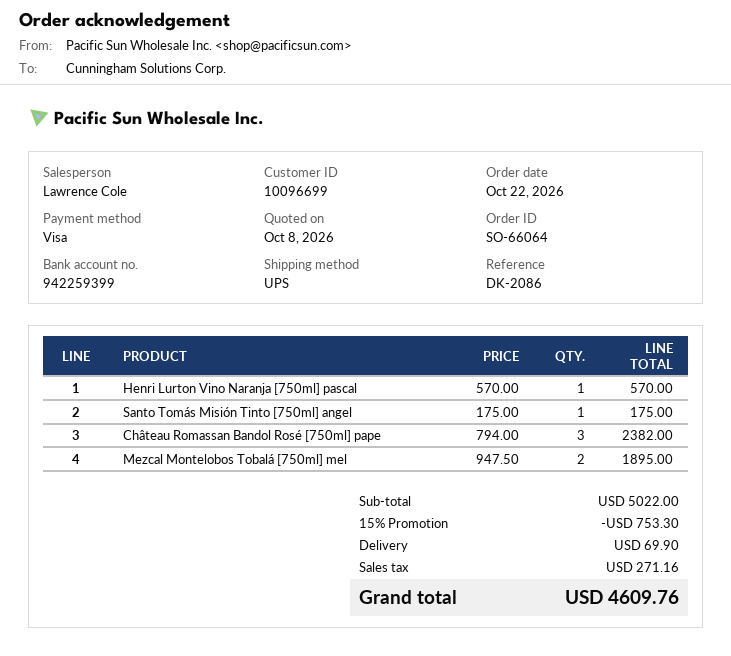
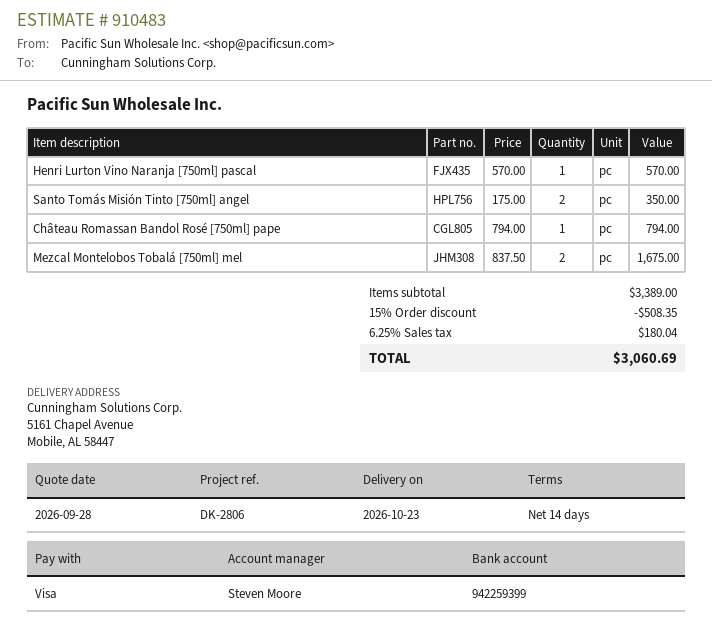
quote date: 2026-10-08 -> 2026-09-28
reference: DK-2086 -> DK-2806
sales rep: Lawrence Cole -> Steven Moore
Santo Tomás Misión Tinto [750ml] angel: 1 x 175.00 = 175.00 -> 2 x 175.00 = 350.00
Château Romassan Bandol Rosé [750ml] pape: 3 x 794.00 = 2382.00 -> 1 x 794.00 = 794.00
Mezcal Montelobos Tobalá [750ml] mel: 2 x 947.50 = 1895.00 -> 2 x 837.50 = 1675.00
subtotal: 5022.00 -> 3389.00
discount: 15% = 753.30 -> 15% = 508.35
shipping: 69.90 -> none
tax: 271.16 -> 180.04
total: 4609.76 -> 3060.69

